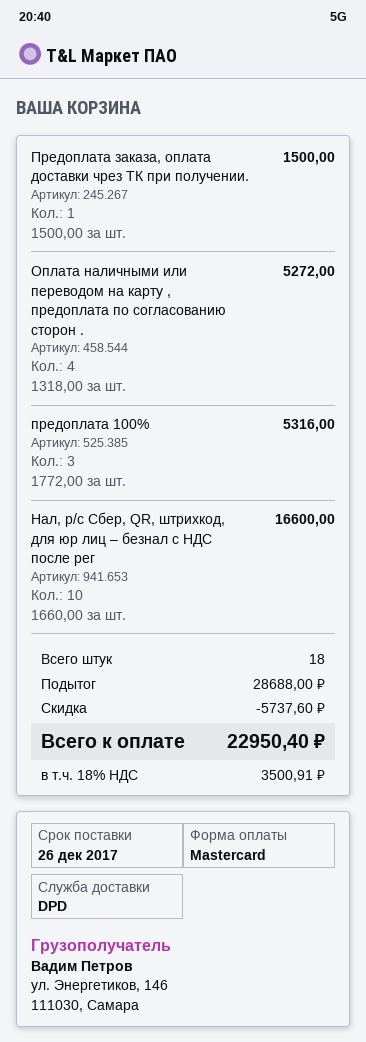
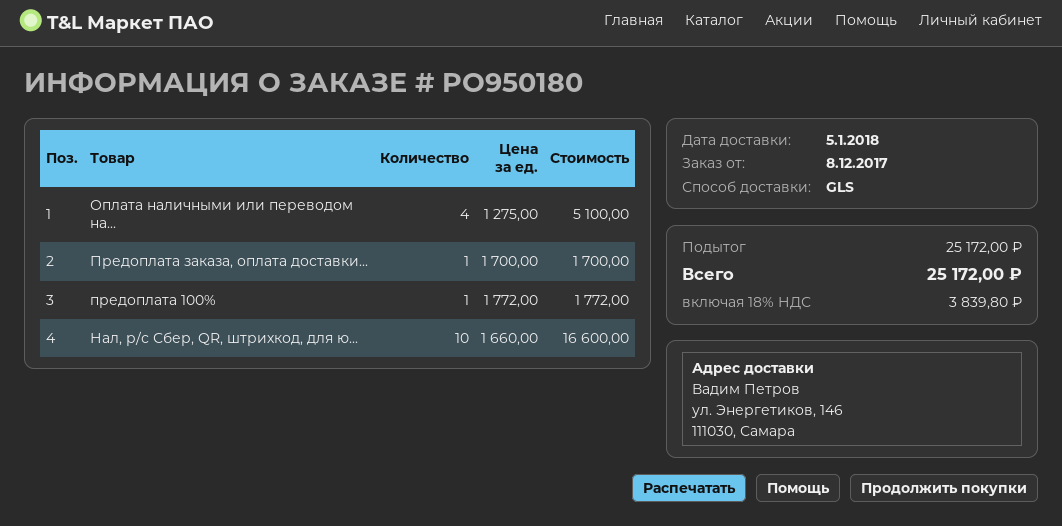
delivery date: 2017-12-26 -> 2018-01-05
shipping method: DPD -> GLS
Предоплата заказа, оплата доставки чрез ТК при получении.: 1 x 1500.00 = 1500.00 -> 1 x 1700.00 = 1700.00
Оплата наличными или переводом на карту , предоплата по согласованию сторон .: 4 x 1318.00 = 5272.00 -> 4 x 1275.00 = 5100.00
предоплата 100%: 3 x 1772.00 = 5316.00 -> 1 x 1772.00 = 1772.00
subtotal: 28688.00 -> 25172.00
discount: 5737.60 -> none
tax: 18% = 3500.91 -> 18% = 3839.80
total: 22950.40 -> 25172.00

